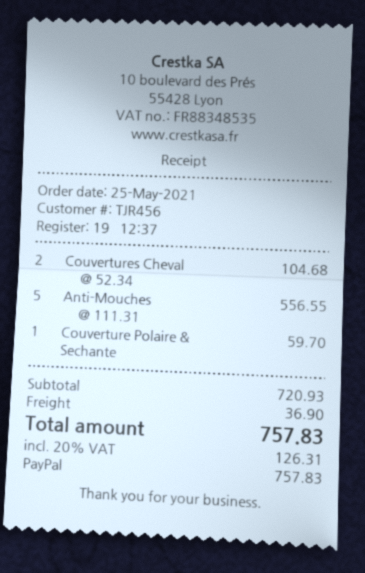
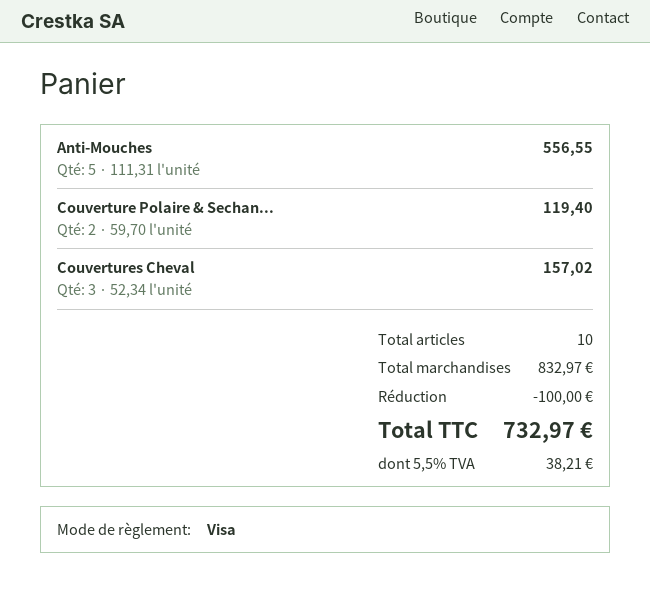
payment method: PayPal -> Visa
Couvertures Cheval: 2 x 52.34 = 104.68 -> 3 x 52.34 = 157.02
Couverture Polaire & Sechante: 1 x 59.70 = 59.70 -> 2 x 59.70 = 119.40
subtotal: 720.93 -> 832.97
discount: none -> 100.00
shipping: 36.90 -> none
tax: 20% = 126.31 -> 5.5% = 38.21
total: 757.83 -> 732.97

